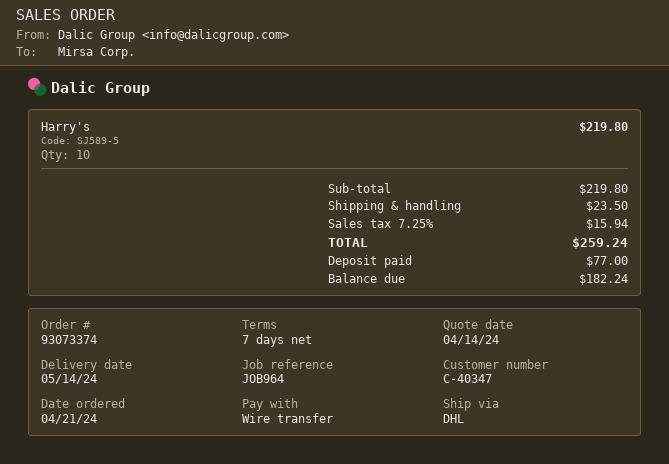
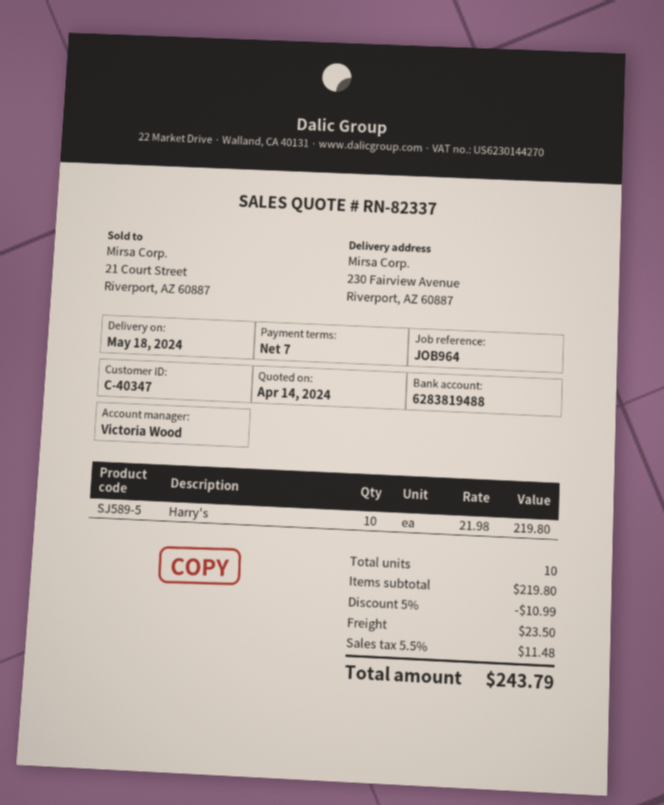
delivery date: 2024-05-14 -> 2024-05-18
discount: none -> 5% = 10.99
tax: 7.25% = 15.94 -> 5.5% = 11.48
total: 259.24 -> 243.79

